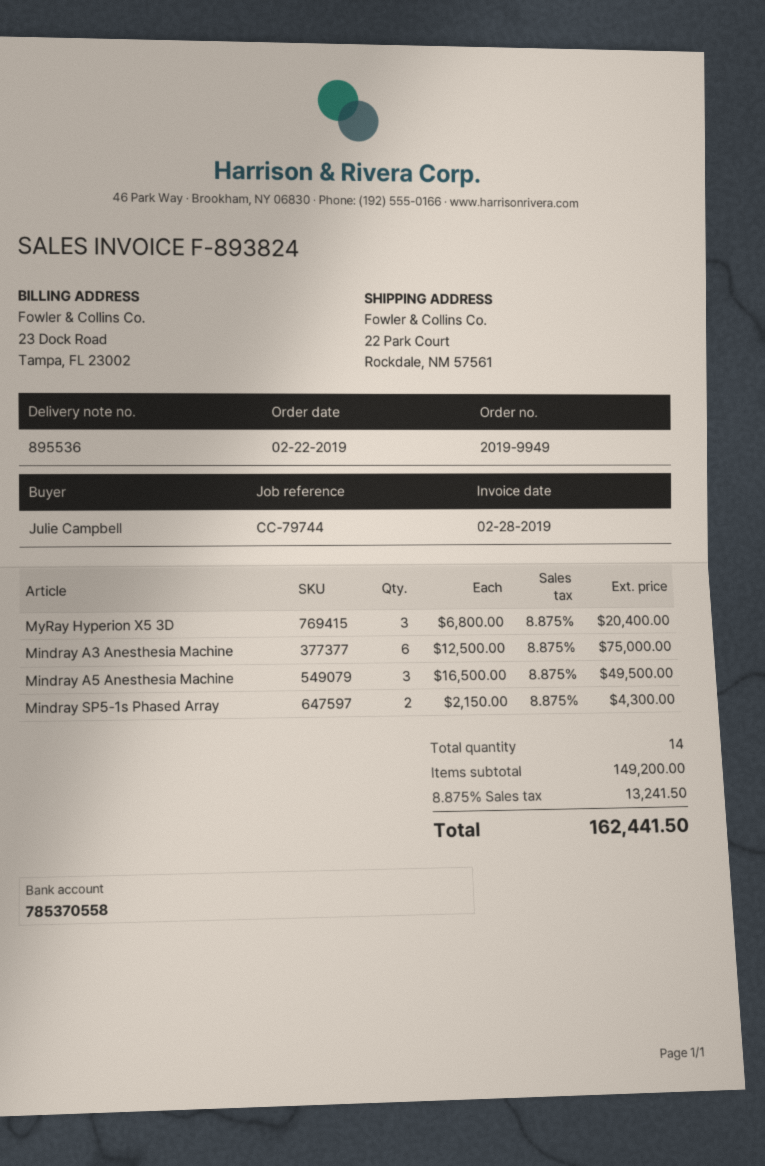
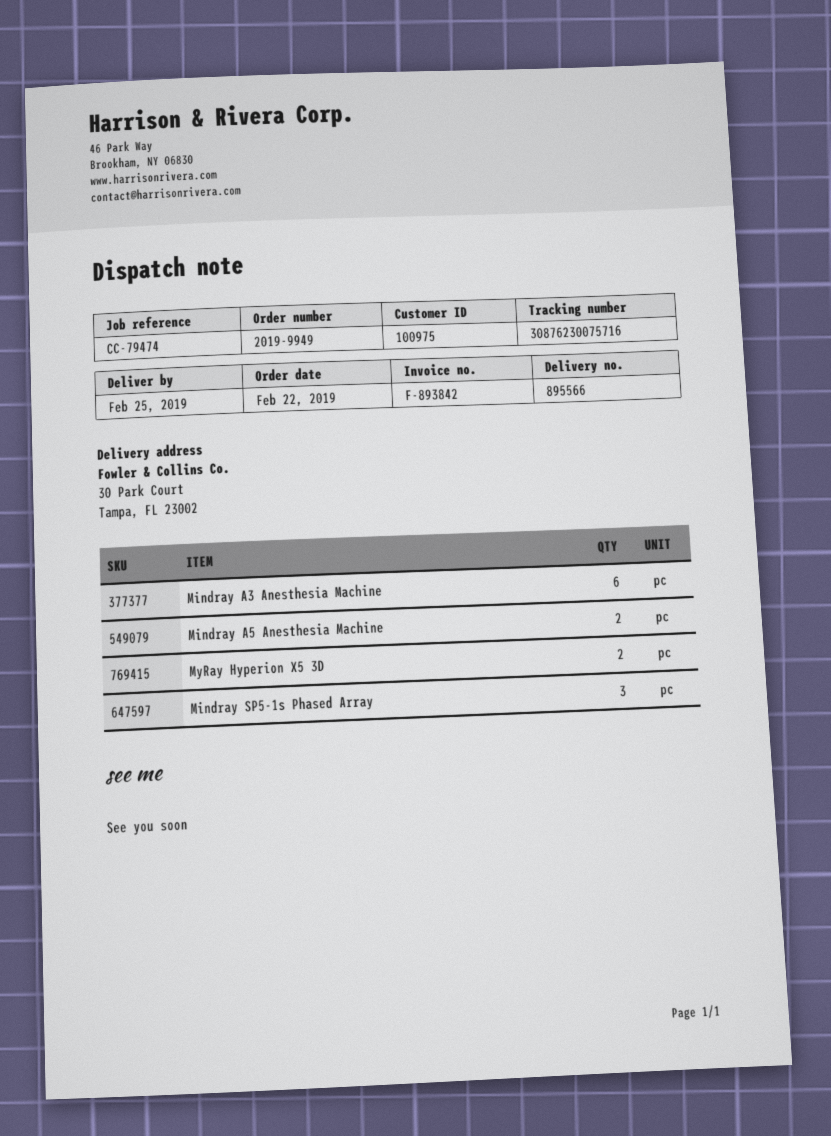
delivery note number: 895536 -> 895566
invoice number: F-893824 -> F-893842
reference: CC-79744 -> CC-79474
ship to: 22 Park Court, Rockdale, NM 57561 -> 30 Park Court, Tampa, FL 23002
MyRay Hyperion X5 3D: 3 -> 2
Mindray A5 Anesthesia Machine: 3 -> 2
Mindray SP5-1s Phased Array: 2 -> 3

